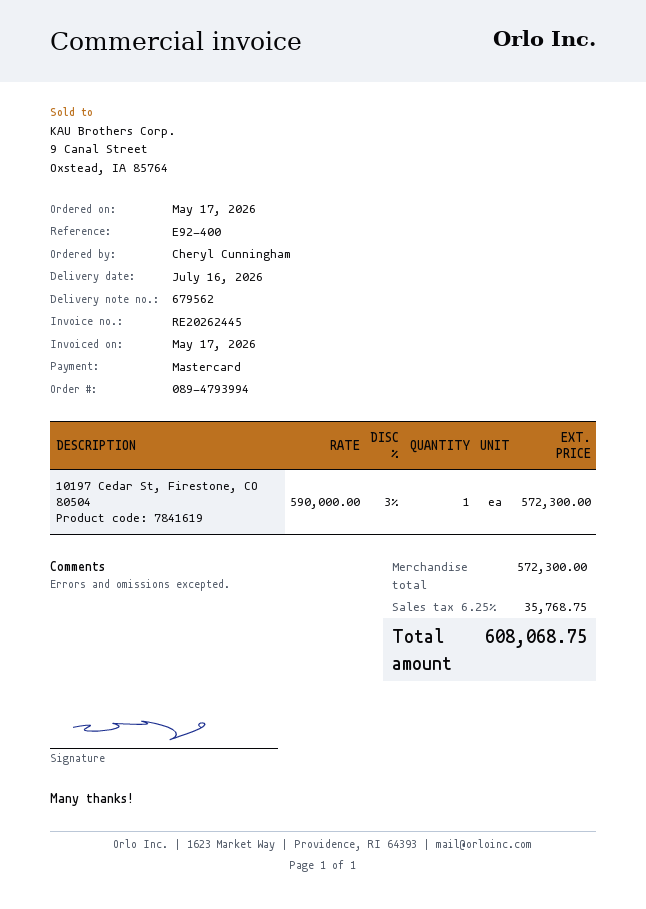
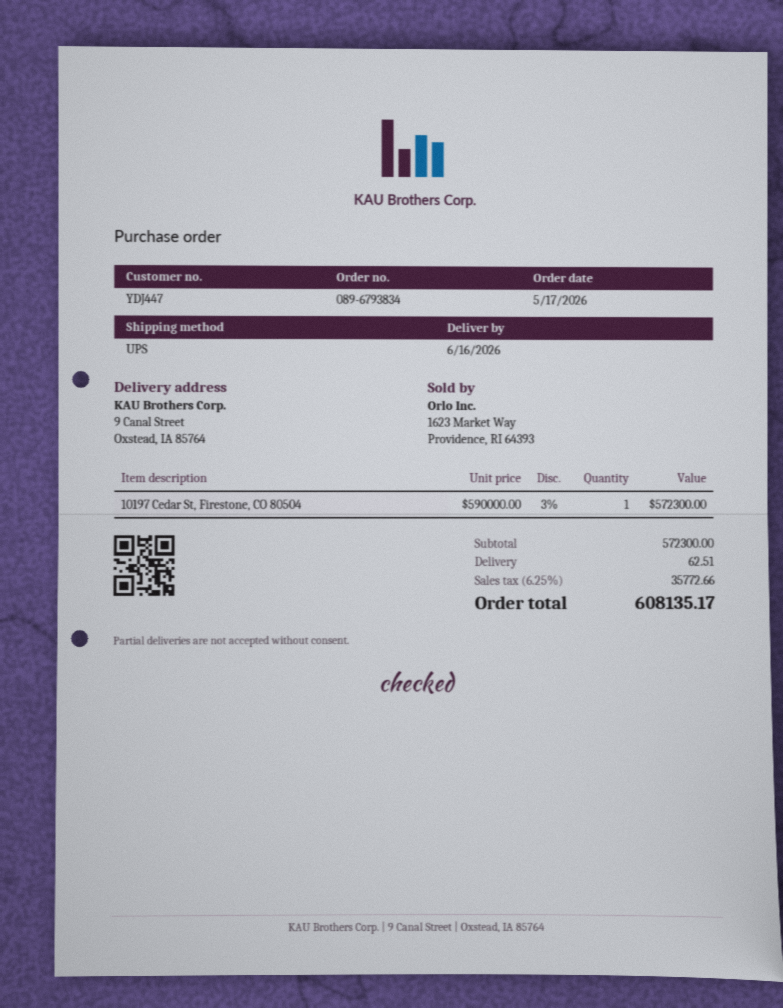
order number: 089-4793994 -> 089-6793834
delivery date: 2026-07-16 -> 2026-06-16
shipping: none -> 62.51
tax: 6.25% = 35768.75 -> 6.25% = 35772.66
total: 608068.75 -> 608135.17

